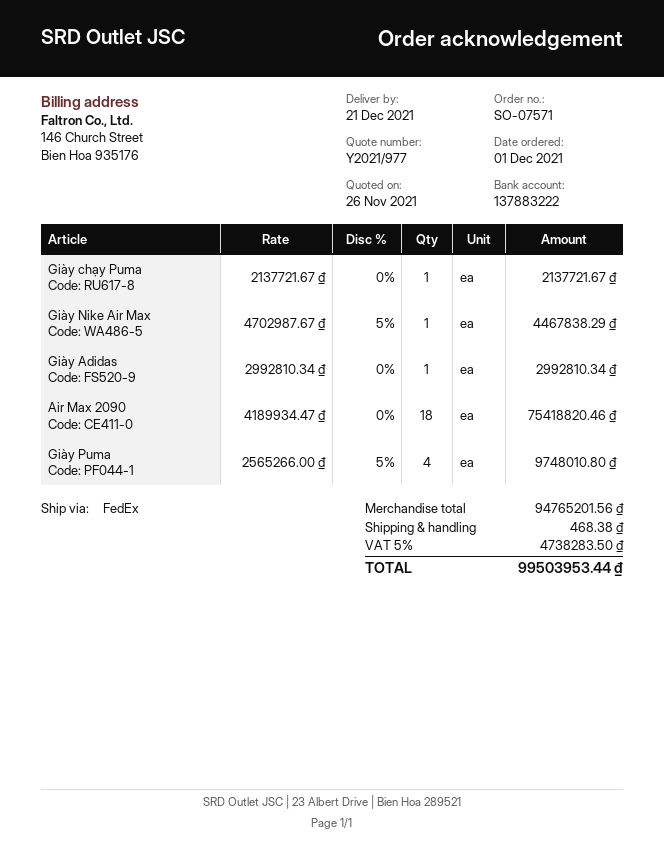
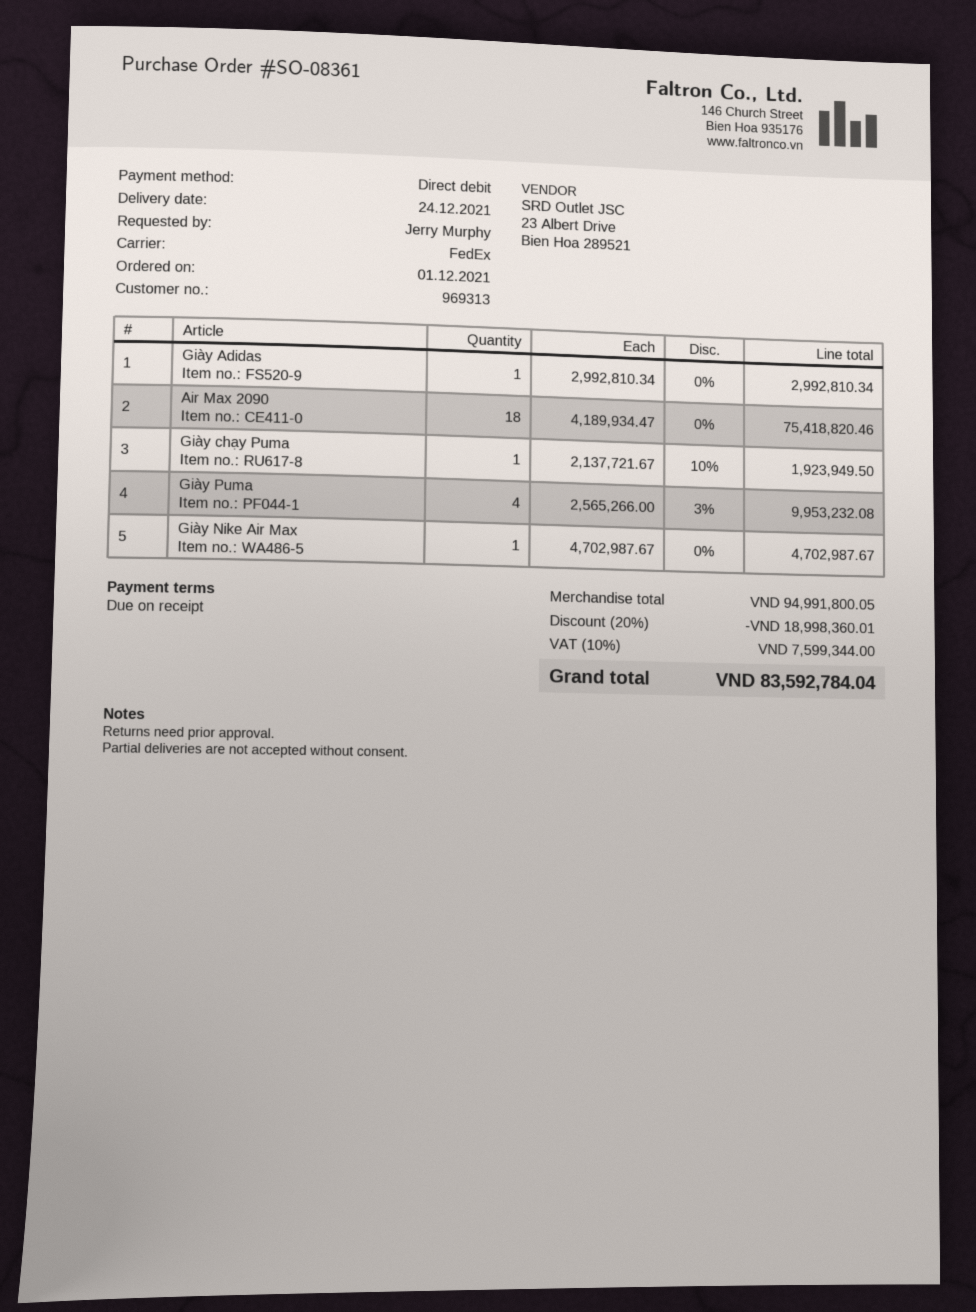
order number: SO-07571 -> SO-08361
delivery date: 2021-12-21 -> 2021-12-24
Giày chạy Puma: 1 x 2137721.67 = 2137721.67 -> 1 x 2137721.67 - 10% = 1923949.50
Giày Nike Air Max: 1 x 4702987.67 - 5% = 4467838.29 -> 1 x 4702987.67 = 4702987.67
Giày Puma: 4 x 2565266.00 - 5% = 9748010.80 -> 4 x 2565266.00 - 3% = 9953232.08
subtotal: 94765201.56 -> 94991800.05
discount: none -> 20% = 18998360.01
shipping: 468.38 -> none
tax: 5% = 4738283.50 -> 10% = 7599344.00
total: 99503953.44 -> 83592784.04

